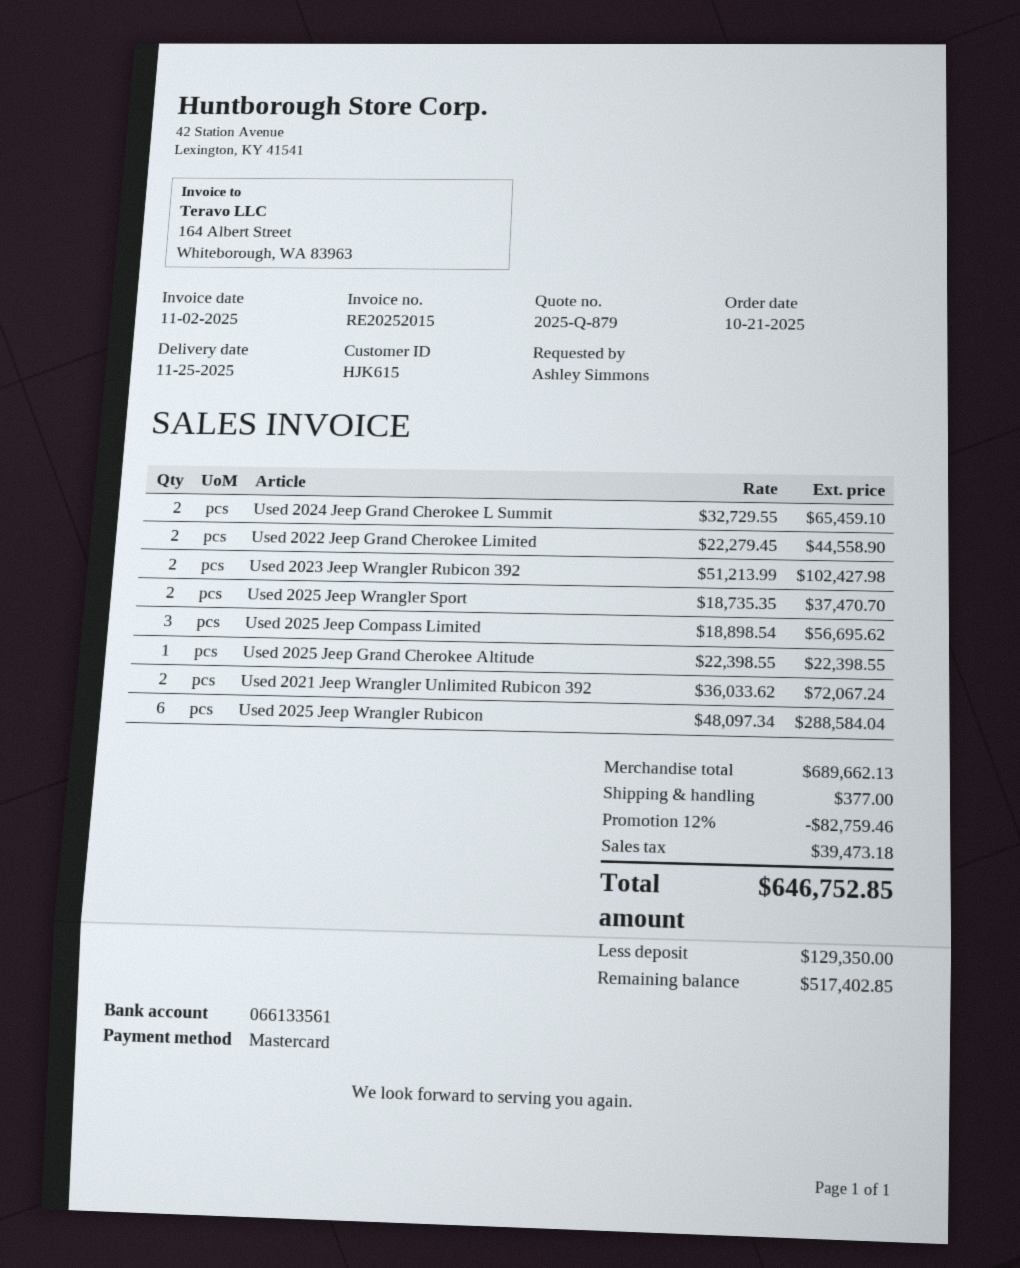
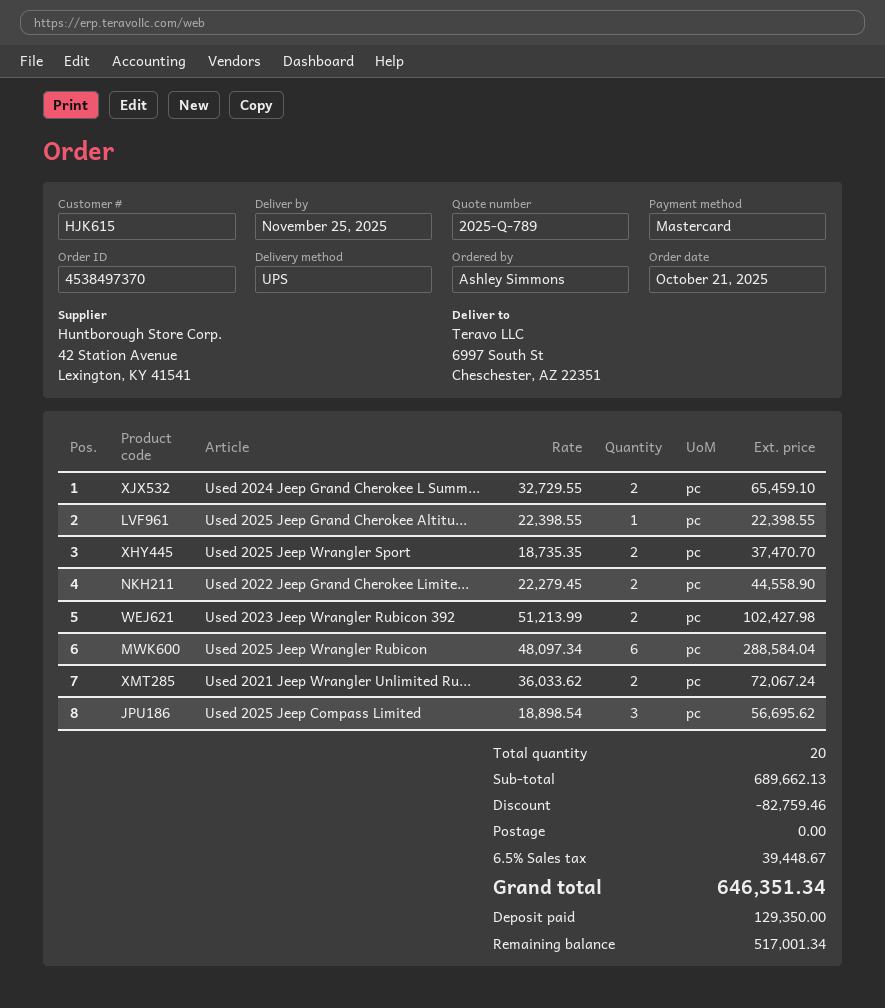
quote number: 2025-Q-879 -> 2025-Q-789
shipping: 377.00 -> 0.00
tax: 39473.18 -> 39448.67
total: 646752.85 -> 646351.34
balance: 517402.85 -> 517001.34

